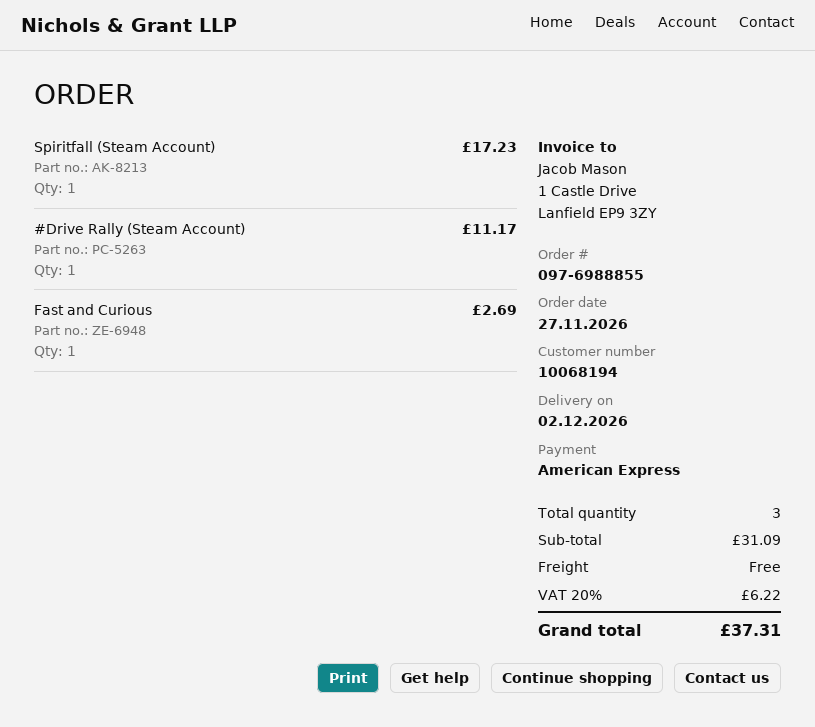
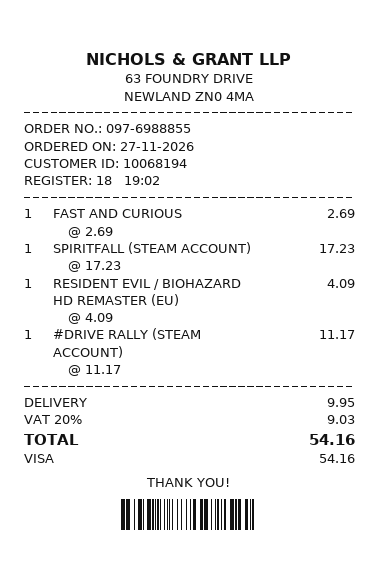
payment method: American Express -> Visa
RESIDENT EVIL / BIOHAZARD HD REMASTER (EU): none -> 1 for 4.09
shipping: 0.00 -> 9.95
tax: 20% = 6.22 -> 20% = 9.03
total: 37.31 -> 54.16

